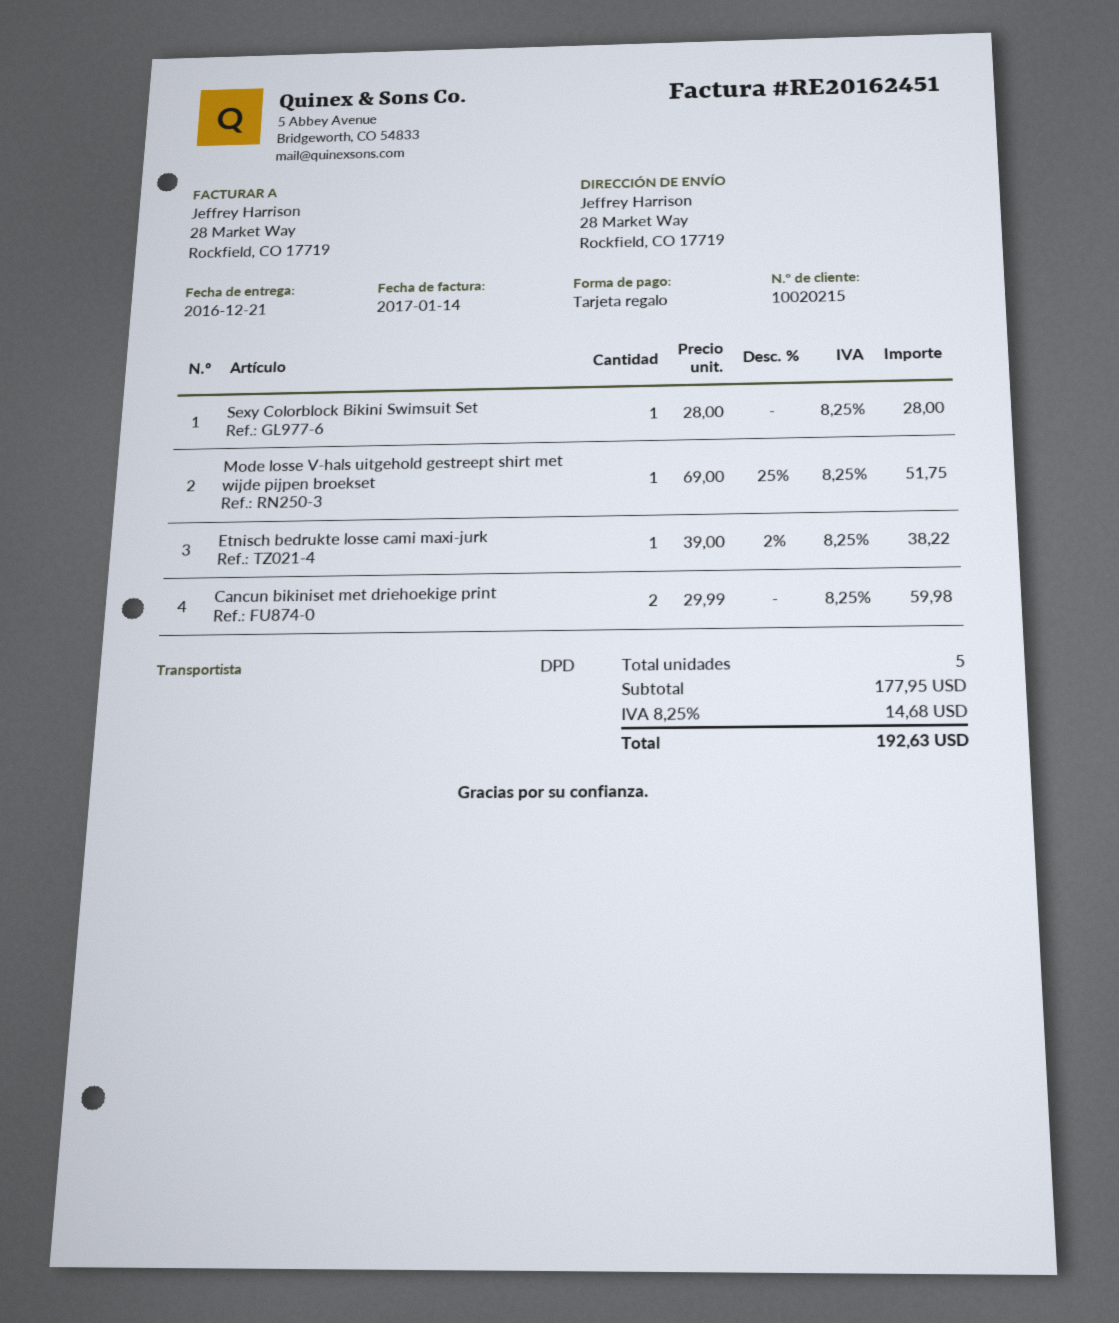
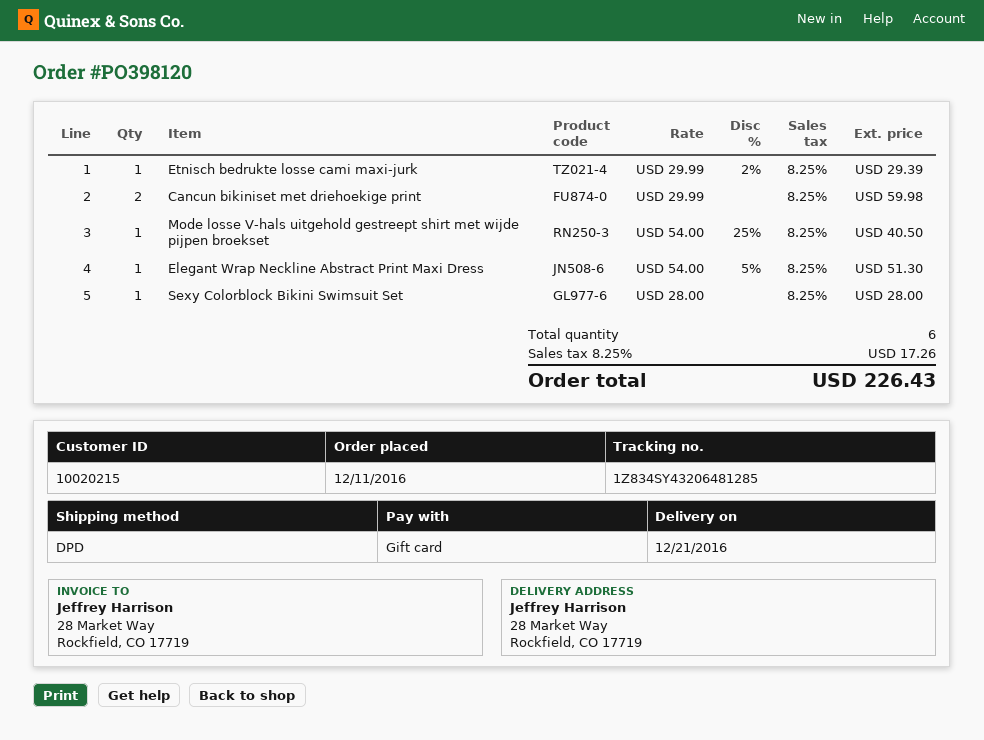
Mode losse V-hals uitgehold gestreept shirt met wijde pijpen broekset: 1 x 69.00 - 25% = 51.75 -> 1 x 54.00 - 25% = 40.50
Etnisch bedrukte losse cami maxi-jurk: 1 x 39.00 - 2% = 38.22 -> 1 x 29.99 - 2% = 29.39
Elegant Wrap Neckline Abstract Print Maxi Dress: none -> 1 x 54.00 - 5% = 51.30
total quantity: 5 -> 6
tax: 8.25% = 14.68 -> 8.25% = 17.26
total: 192.63 -> 226.43

